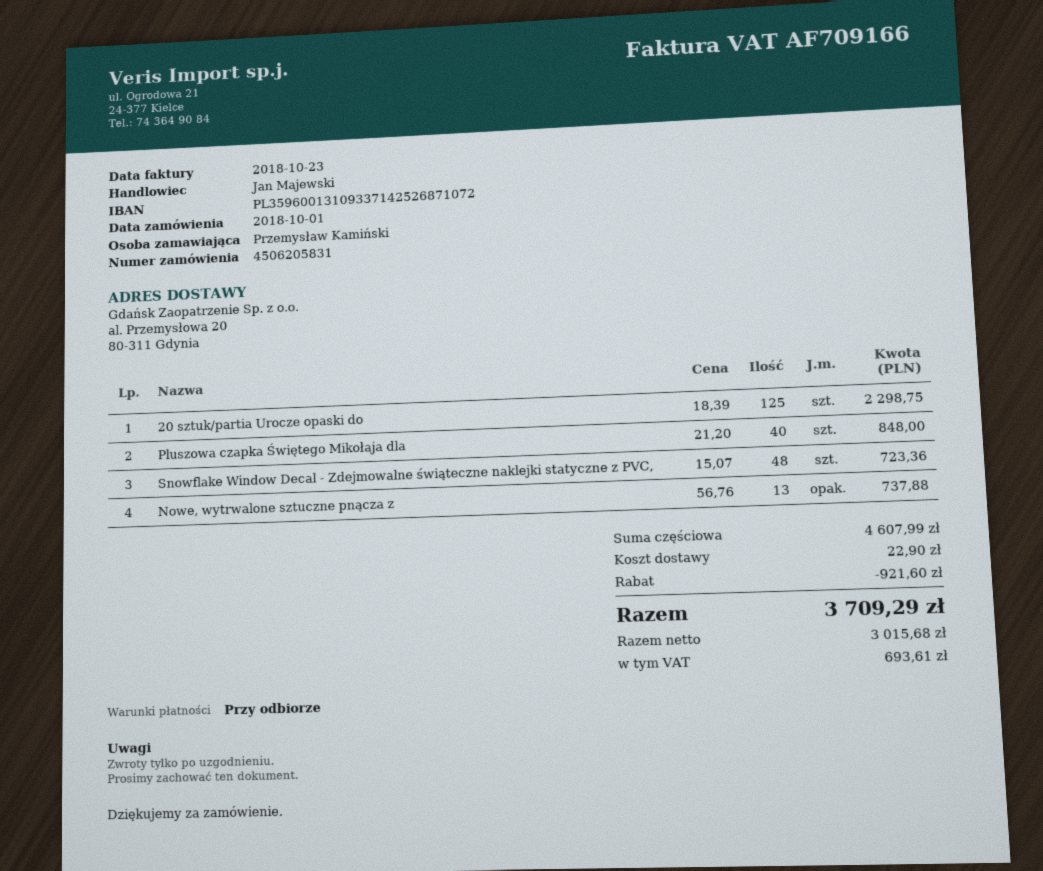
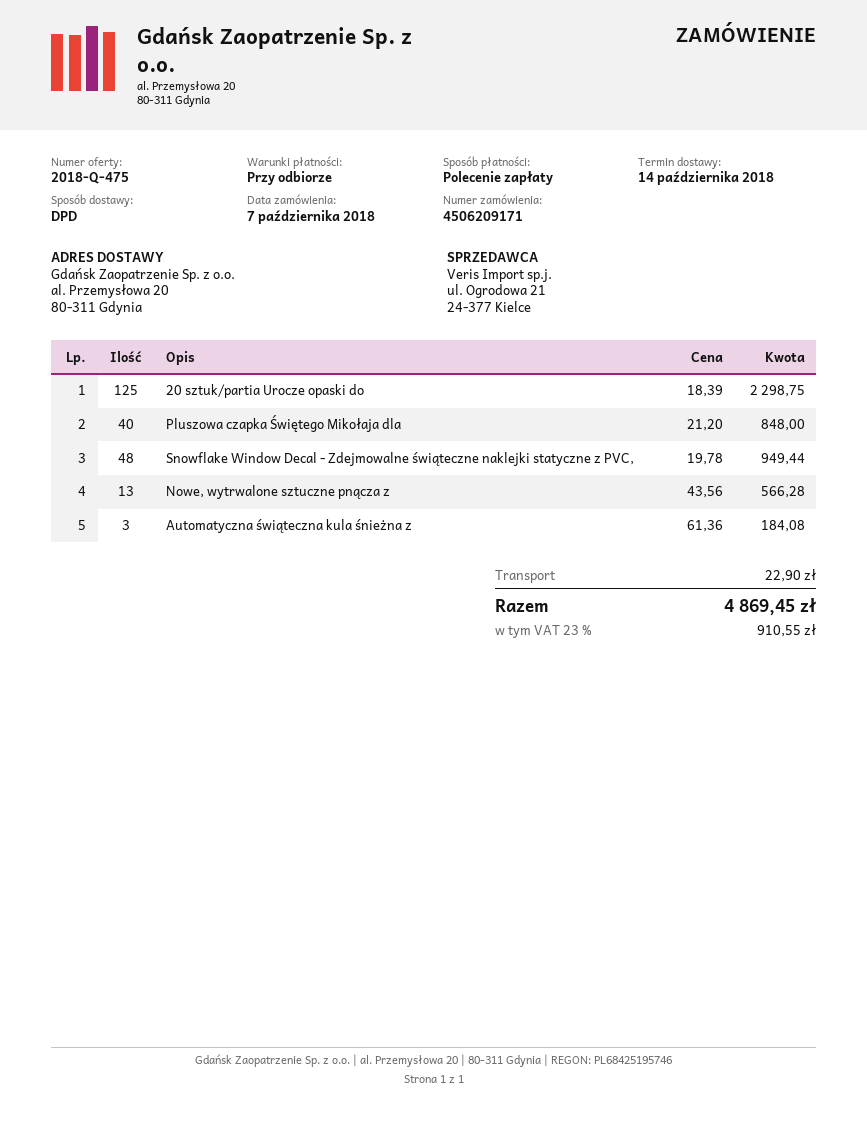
order number: 4506205831 -> 4506209171
order date: 2018-10-01 -> 2018-10-07
Snowflake Window Decal - Zdejmowalne świąteczne naklejki statyczne z PVC,: 48 x 15.07 = 723.36 -> 48 x 19.78 = 949.44
Nowe, wytrwalone sztuczne pnącza z: 13 x 56.76 = 737.88 -> 13 x 43.56 = 566.28
Automatyczna świąteczna kula śnieżna z: none -> 3 x 61.36 = 184.08
discount: 921.60 -> none
tax: 693.61 -> 910.55
total: 3709.29 -> 4869.45

